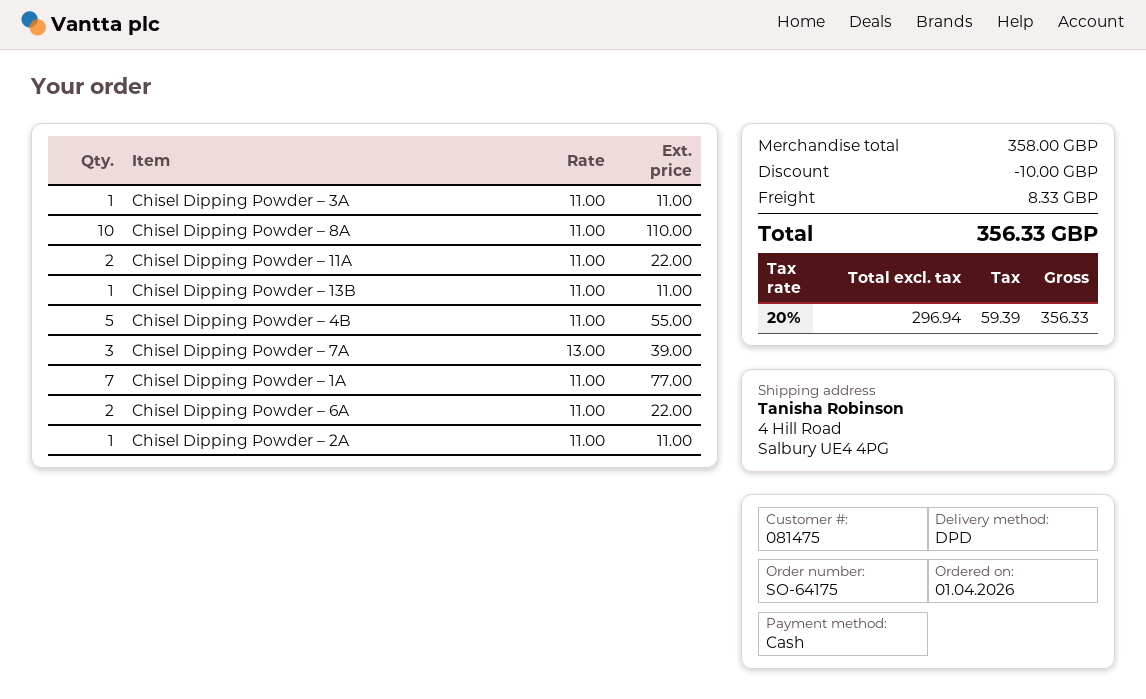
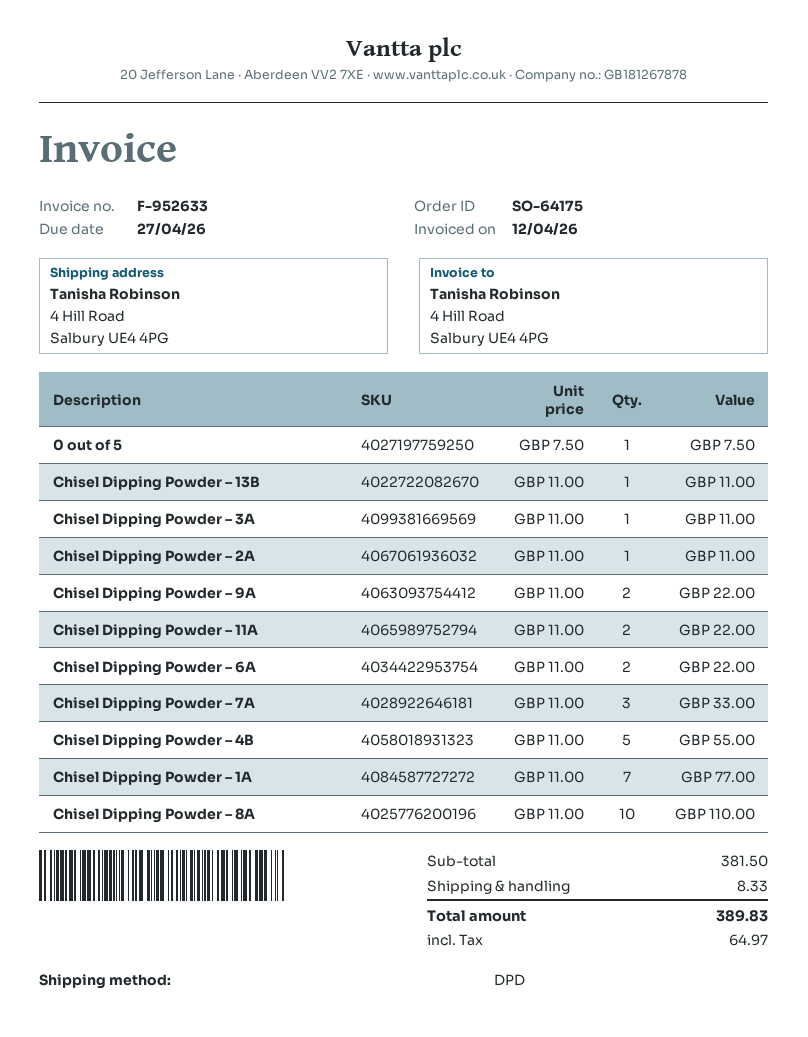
Chisel Dipping Powder – 7A: 3 x 13.00 = 39.00 -> 3 x 11.00 = 33.00
0 out of 5: none -> 1 x 7.50 = 7.50
Chisel Dipping Powder – 9A: none -> 2 x 11.00 = 22.00
subtotal: 358.00 -> 381.50
discount: 10.00 -> none
tax: 59.39 -> 64.97
total: 356.33 -> 389.83

